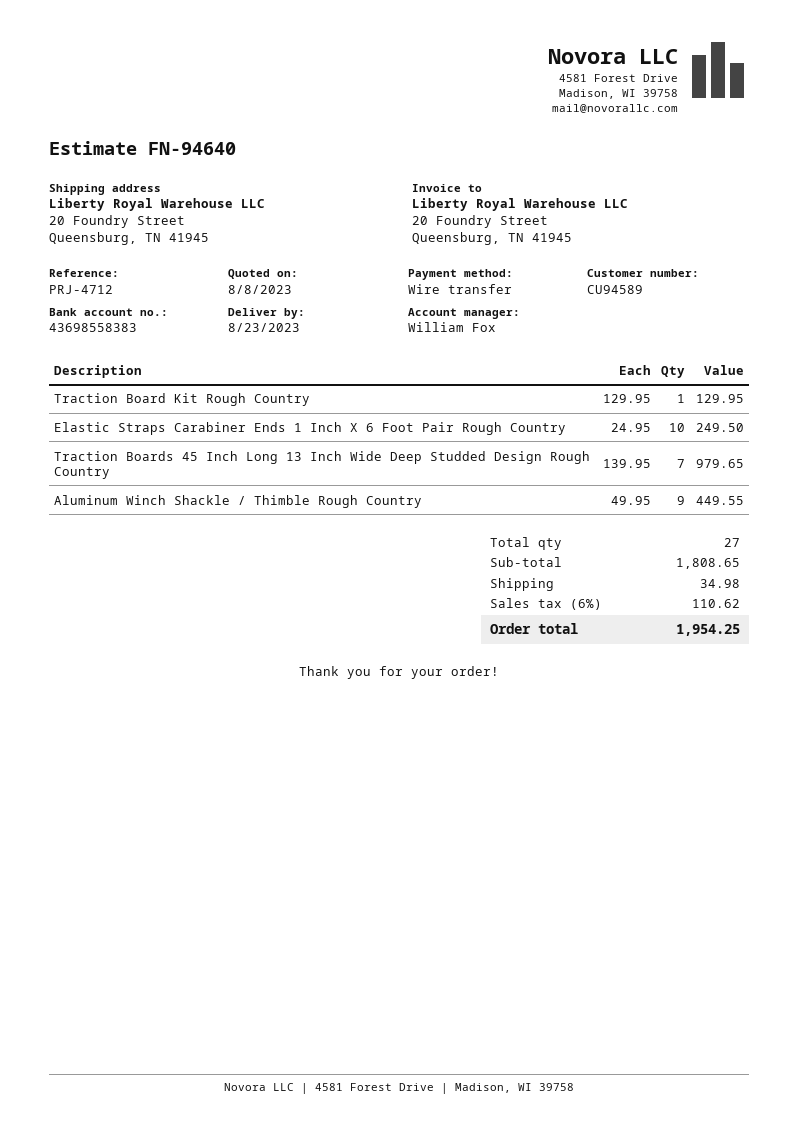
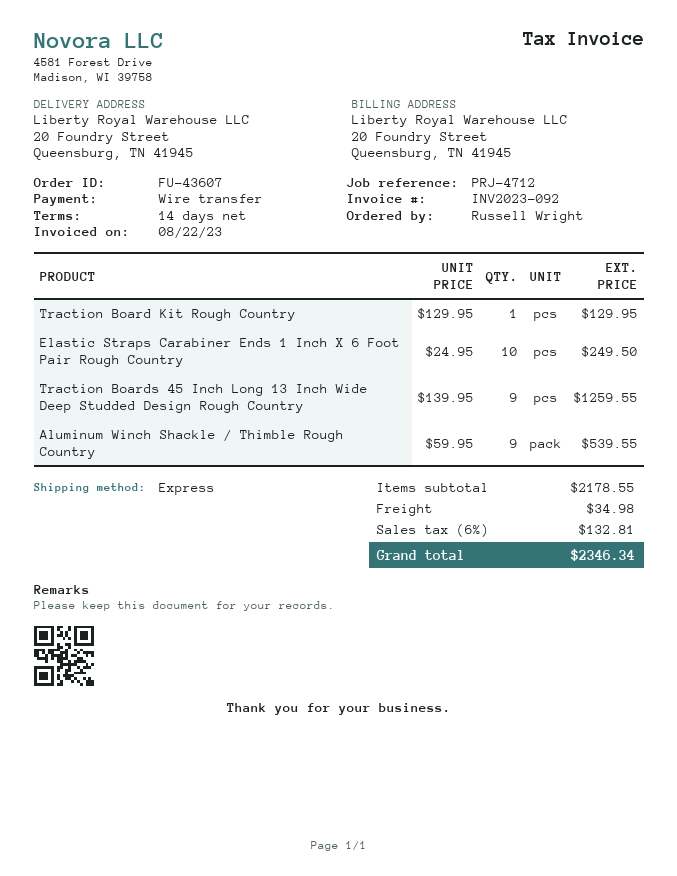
Traction Boards 45 Inch Long 13 Inch Wide Deep Studded Design Rough Country: 7 x 139.95 = 979.65 -> 9 x 139.95 = 1259.55
Aluminum Winch Shackle / Thimble Rough Country: 9 x 49.95 = 449.55 -> 9 x 59.95 = 539.55
subtotal: 1808.65 -> 2178.55
tax: 6% = 110.62 -> 6% = 132.81
total: 1954.25 -> 2346.34

